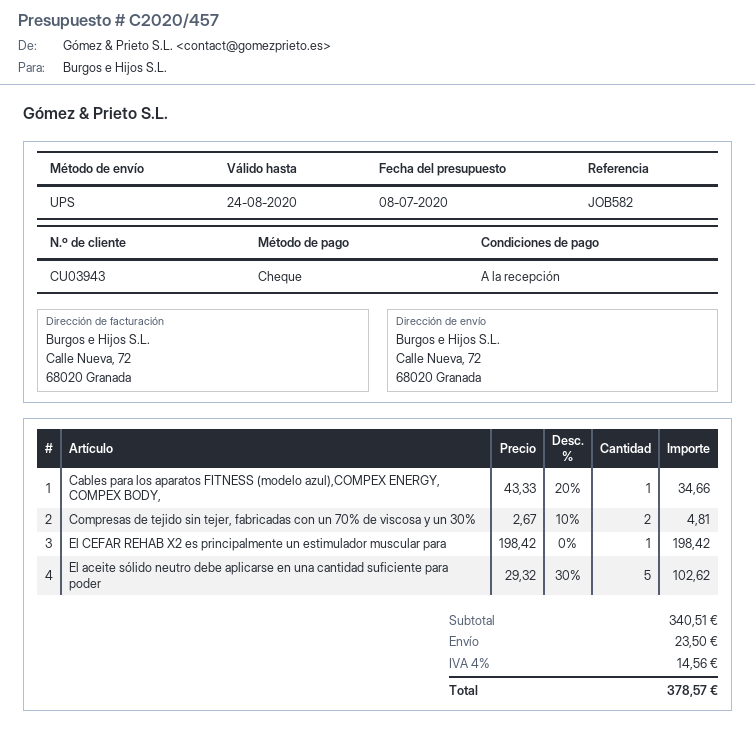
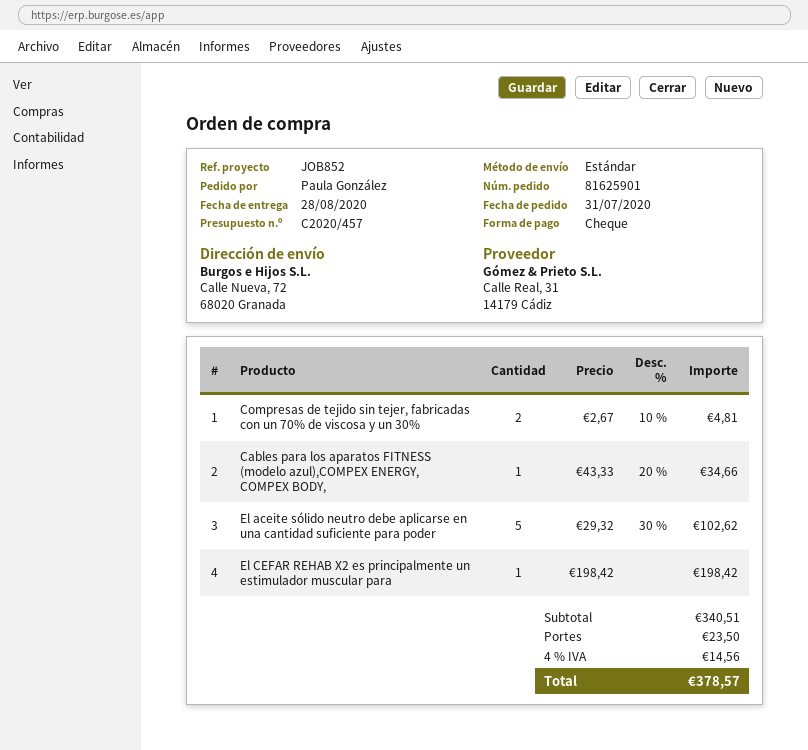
reference: JOB582 -> JOB852
shipping method: UPS -> standard

